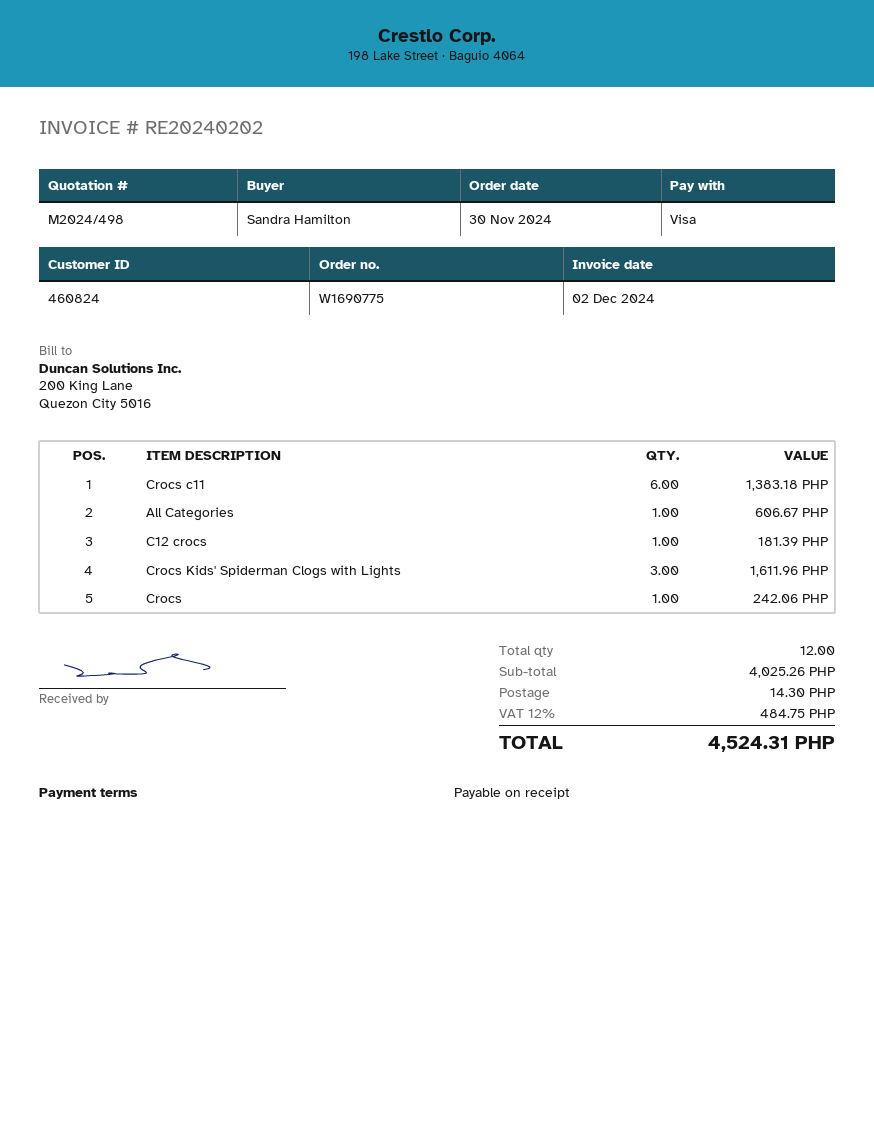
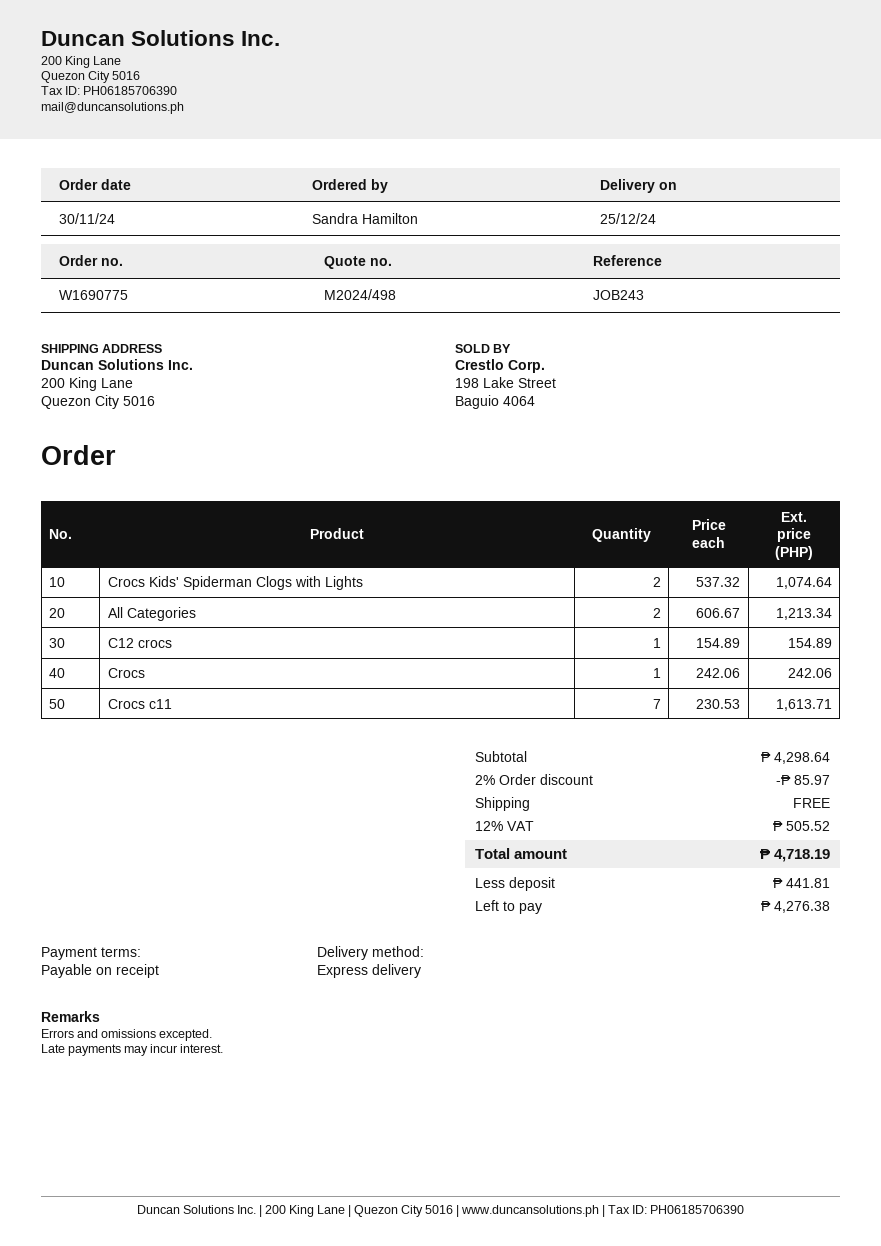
Crocs c11: 6 for 1383.18 -> 7 for 1613.71
All Categories: 1 for 606.67 -> 2 for 1213.34
C12 crocs: 1 for 181.39 -> 1 for 154.89
Crocs Kids' Spiderman Clogs with Lights: 3 for 1611.96 -> 2 for 1074.64
subtotal: 4025.26 -> 4298.64
discount: none -> 2% = 85.97
shipping: 14.30 -> 0.00
tax: 12% = 484.75 -> 12% = 505.52
total: 4524.31 -> 4718.19

